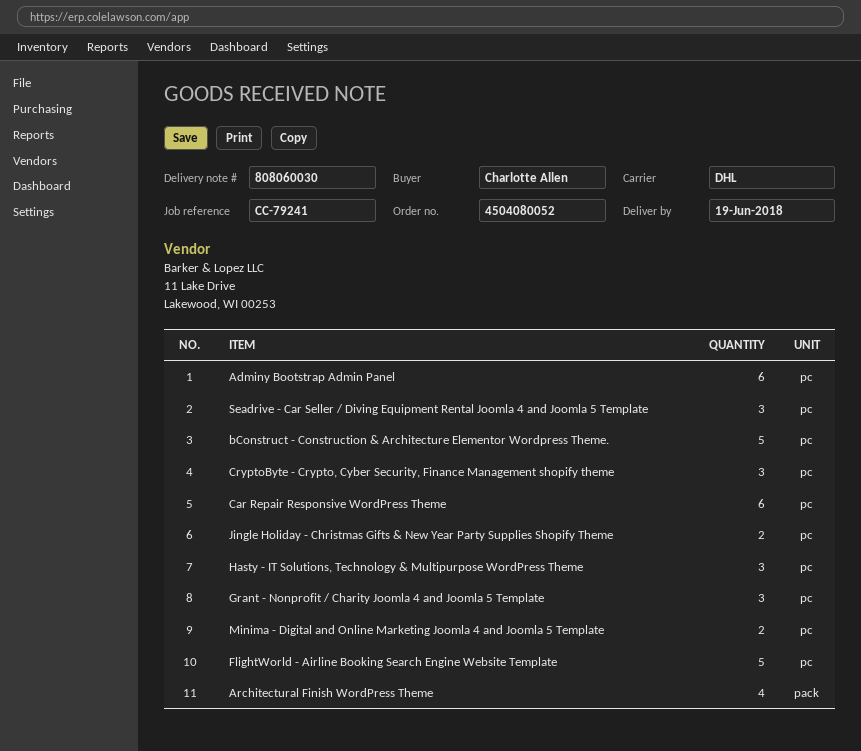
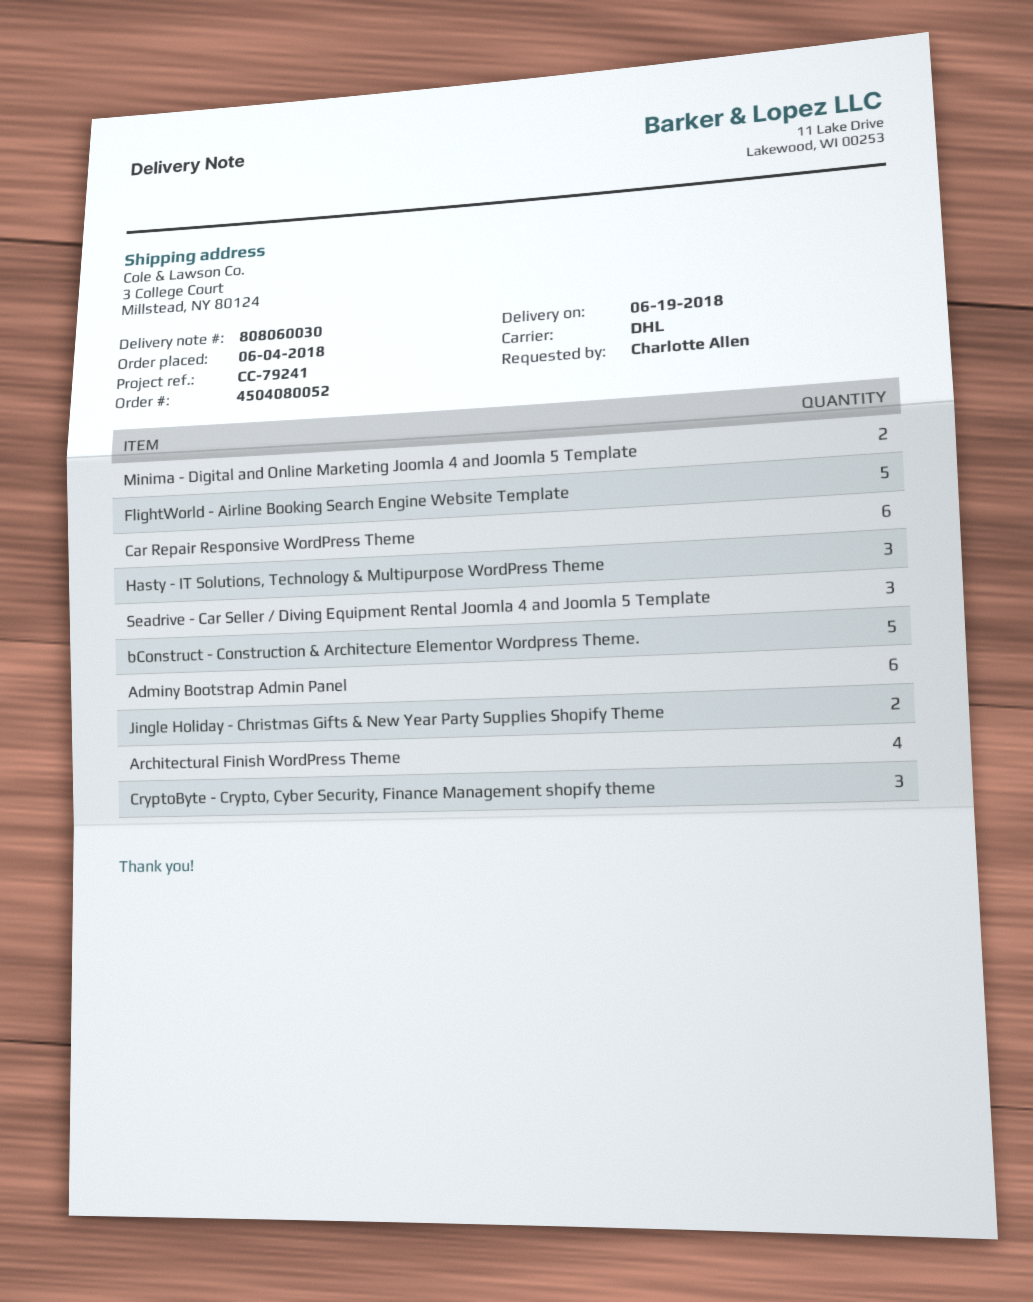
Grant - Nonprofit / Charity Joomla 4 and Joomla 5 Template: 3 -> none

